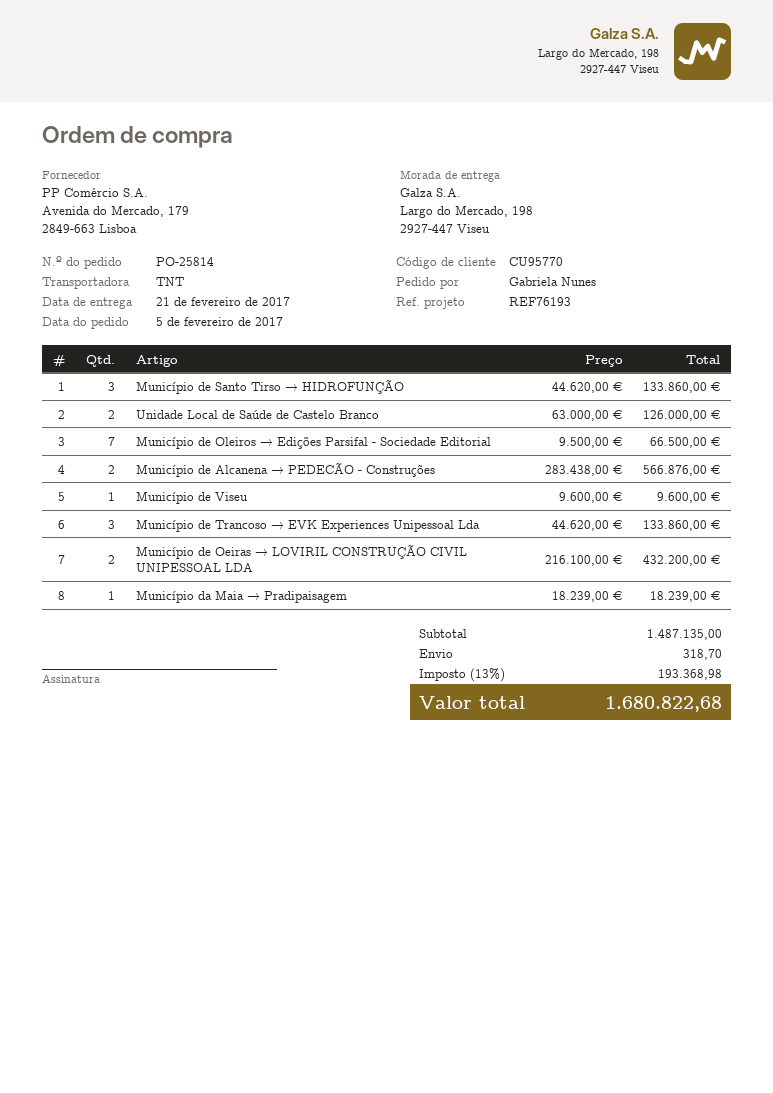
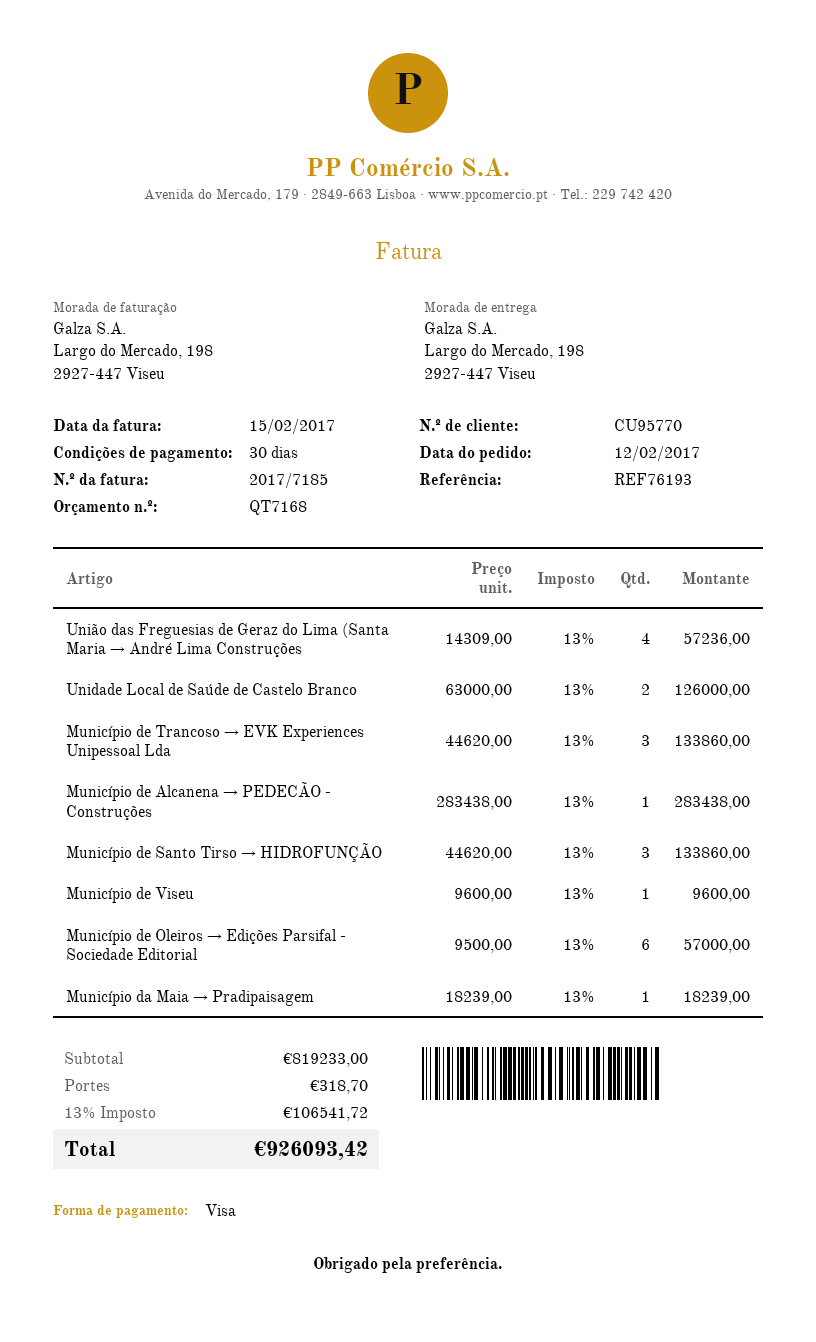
order date: 2017-02-05 -> 2017-02-12
Município de Oleiros → Edições Parsifal - Sociedade Editorial: 7 x 9500.00 = 66500.00 -> 6 x 9500.00 = 57000.00
Município de Alcanena → PEDECÃO - Construções: 2 x 283438.00 = 566876.00 -> 1 x 283438.00 = 283438.00
Município de Oeiras → LOVIRIL CONSTRUÇÃO CIVIL UNIPESSOAL LDA: 2 x 216100.00 = 432200.00 -> none
União das Freguesias de Geraz do Lima (Santa Maria → André Lima Construções: none -> 4 x 14309.00 = 57236.00
subtotal: 1487135.00 -> 819233.00
tax: 13% = 193368.98 -> 13% = 106541.72
total: 1680822.68 -> 926093.42

